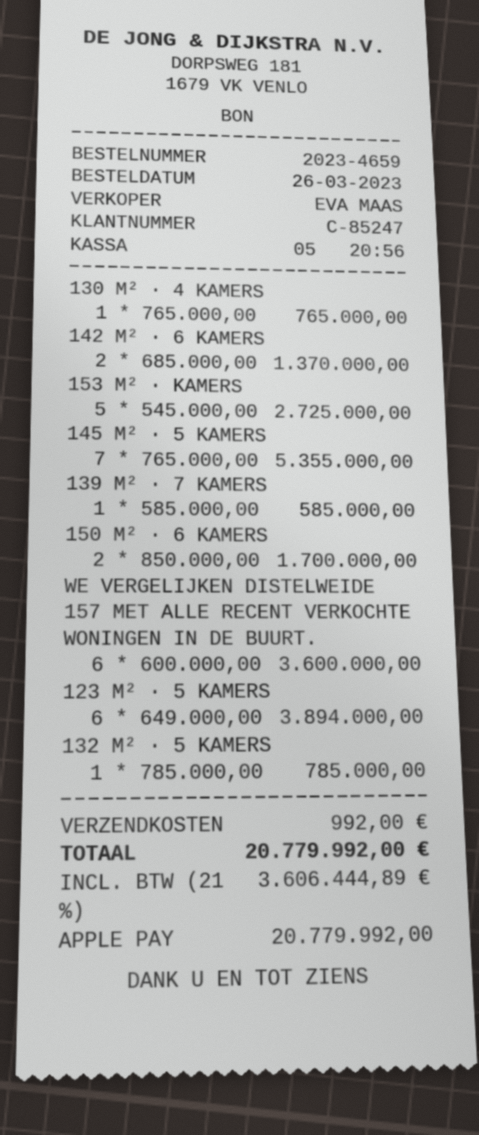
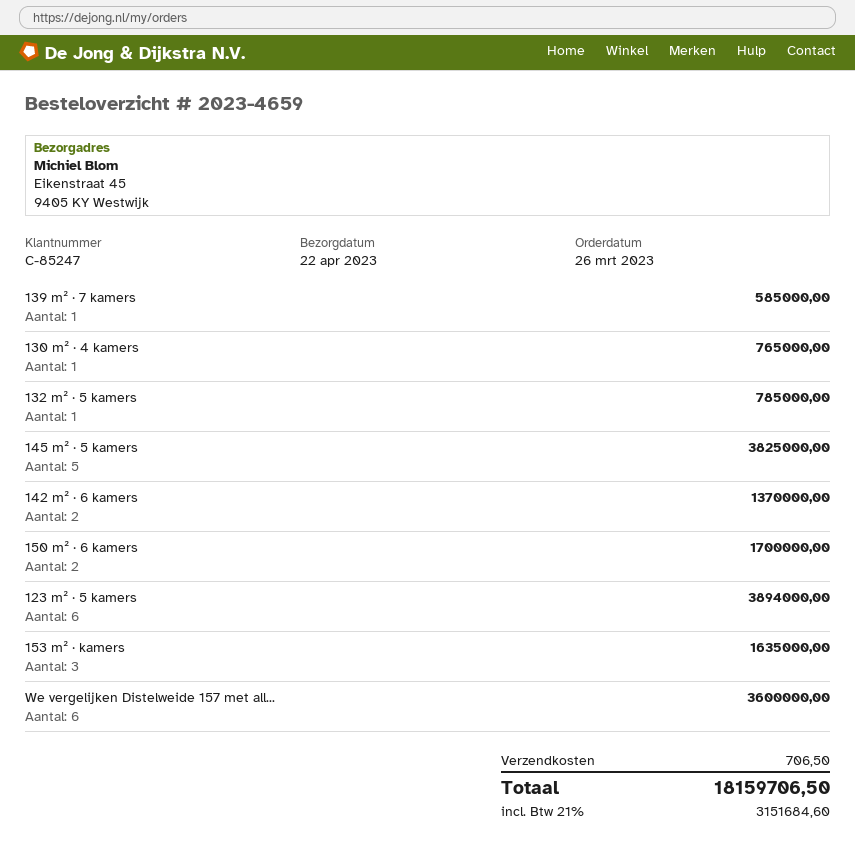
153 M² · KAMERS: 5 for 2725000.00 -> 3 for 1635000.00
145 M² · 5 KAMERS: 7 for 5355000.00 -> 5 for 3825000.00
shipping: 992.00 -> 706.50
tax: 21% = 3606444.89 -> 21% = 3151684.60
total: 20779992.00 -> 18159706.50

